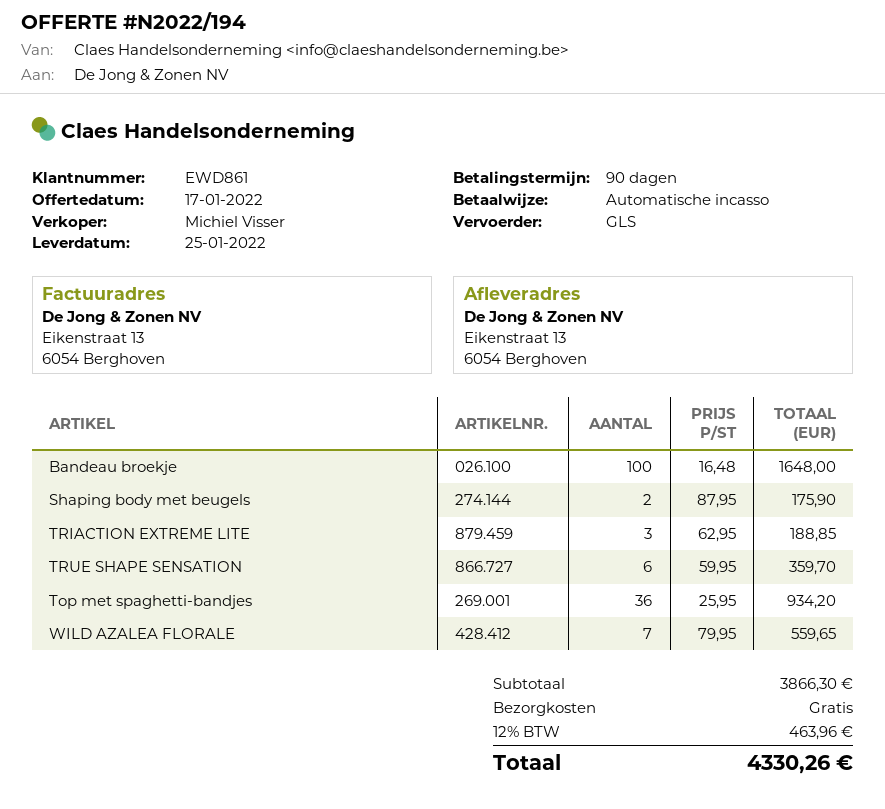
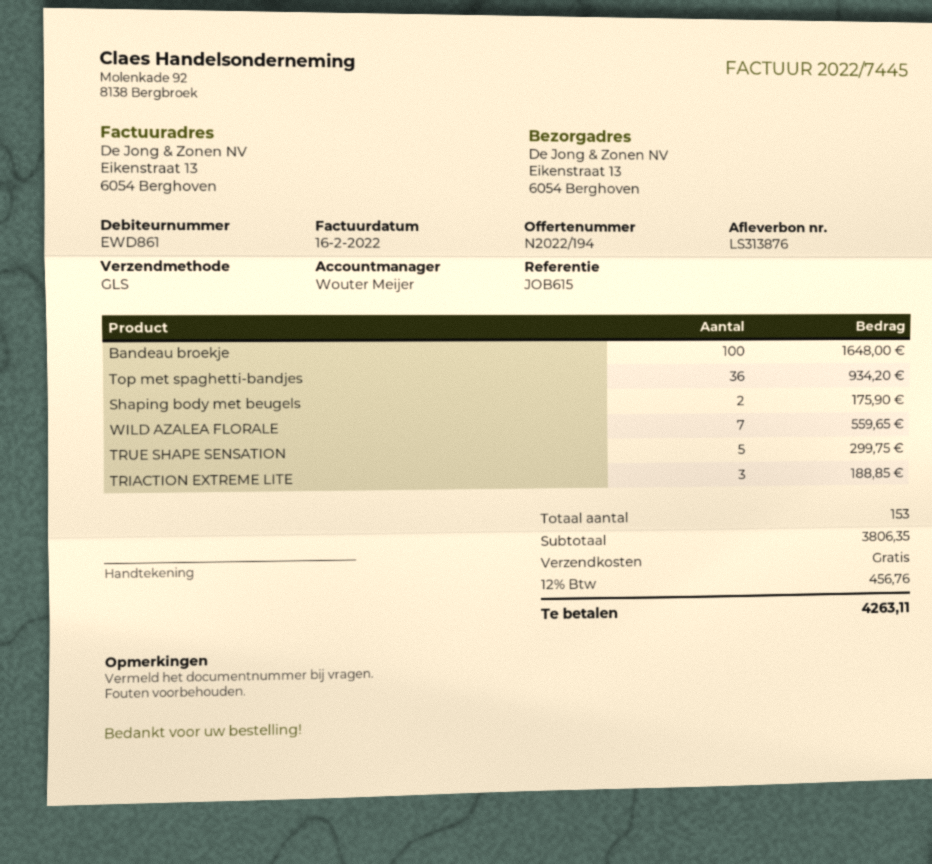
sales rep: Michiel Visser -> Wouter Meijer
TRUE SHAPE SENSATION: 6 for 359.70 -> 5 for 299.75
subtotal: 3866.30 -> 3806.35
tax: 12% = 463.96 -> 12% = 456.76
total: 4330.26 -> 4263.11

